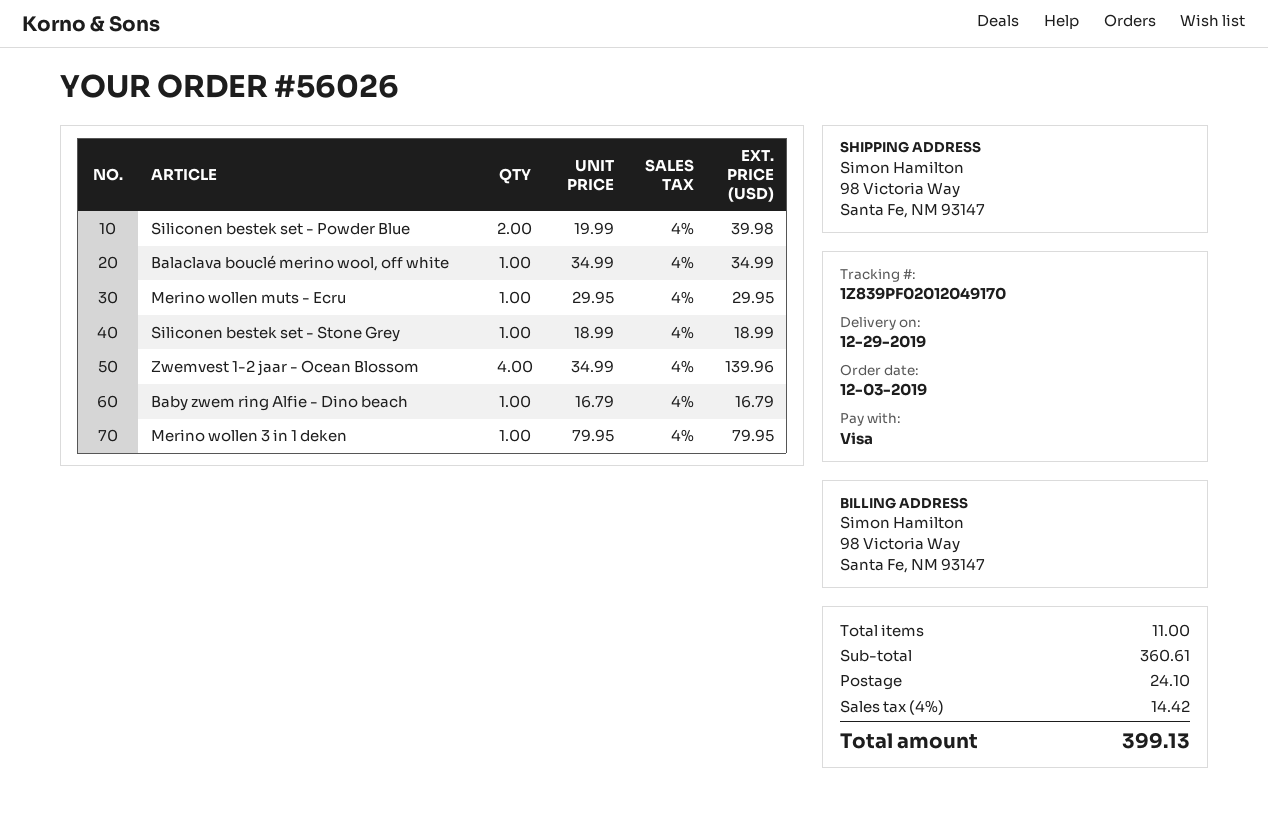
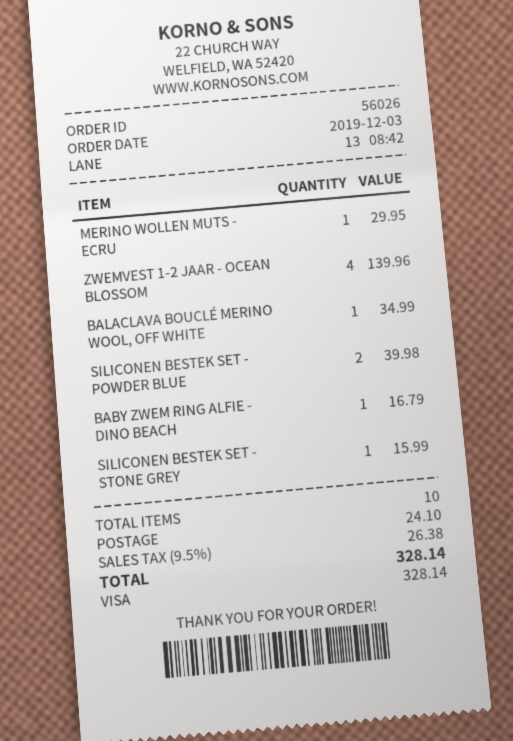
Siliconen bestek set - Stone Grey: 1 for 18.99 -> 1 for 15.99
Merino wollen 3 in 1 deken: 1 for 79.95 -> none
total quantity: 11 -> 10
tax: 4% = 14.42 -> 9.5% = 26.38
total: 399.13 -> 328.14

